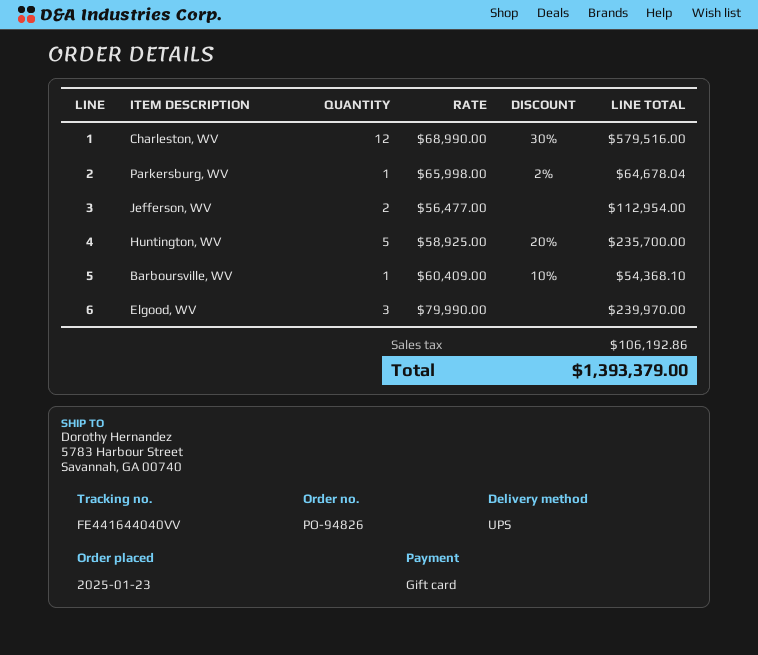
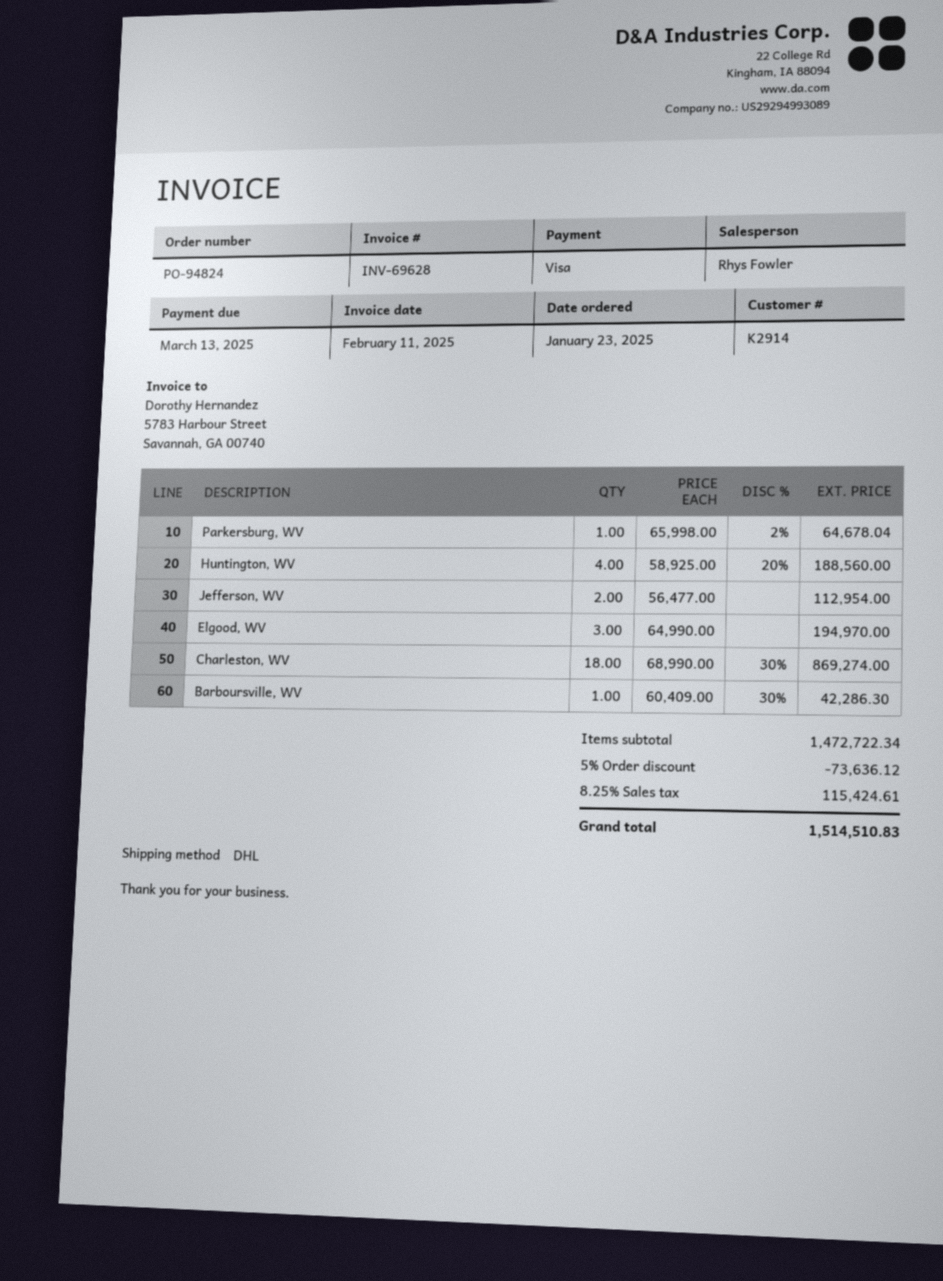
order number: PO-94826 -> PO-94824
payment method: gift card -> Visa
shipping method: UPS -> DHL
Charleston, WV: 12 x 68990.00 - 30% = 579516.00 -> 18 x 68990.00 - 30% = 869274.00
Huntington, WV: 5 x 58925.00 - 20% = 235700.00 -> 4 x 58925.00 - 20% = 188560.00
Barboursville, WV: 1 x 60409.00 - 10% = 54368.10 -> 1 x 60409.00 - 30% = 42286.30
Elgood, WV: 3 x 79990.00 = 239970.00 -> 3 x 64990.00 = 194970.00
discount: none -> 5% = 73636.12
tax: 106192.86 -> 115424.61
total: 1393379.00 -> 1514510.83

